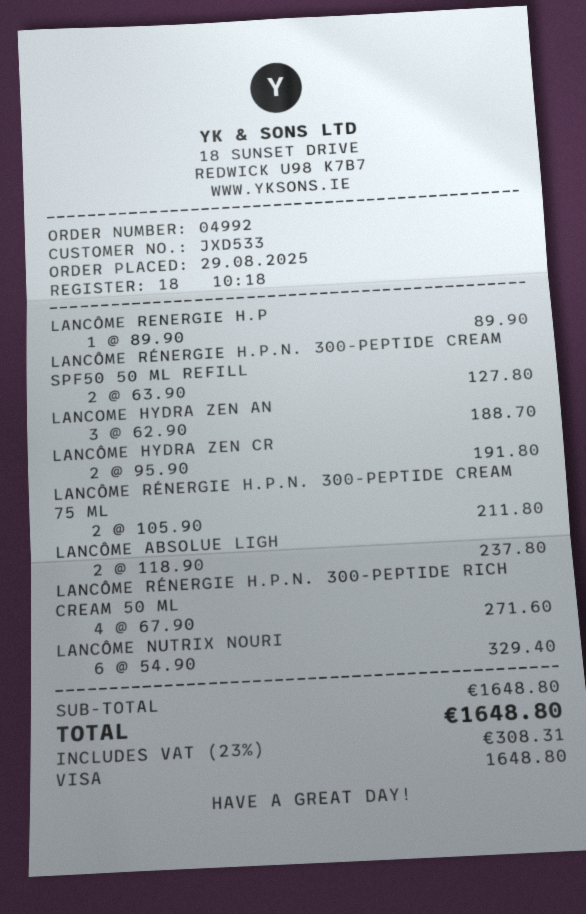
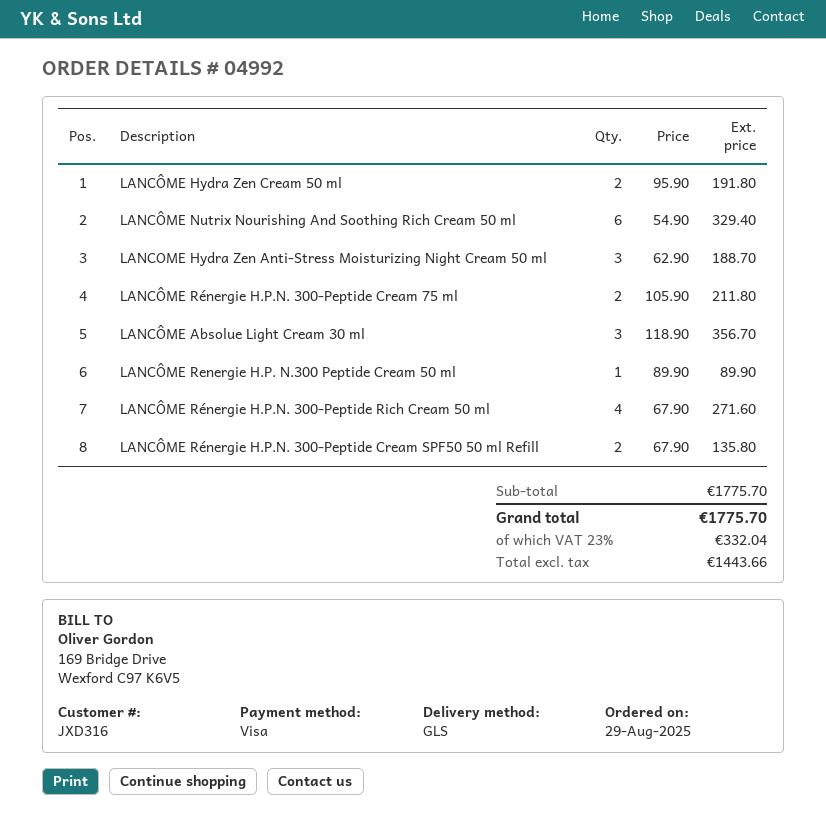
customer number: JXD533 -> JXD316
LANCÔME RÉNERGIE H.P.N. 300-PEPTIDE CREAM SPF50 50 ML REFILL: 2 x 63.90 = 127.80 -> 2 x 67.90 = 135.80
LANCÔME ABSOLUE LIGH: 2 x 118.90 = 237.80 -> 3 x 118.90 = 356.70
subtotal: 1648.80 -> 1775.70
tax: 23% = 308.31 -> 23% = 332.04
total: 1648.80 -> 1775.70

